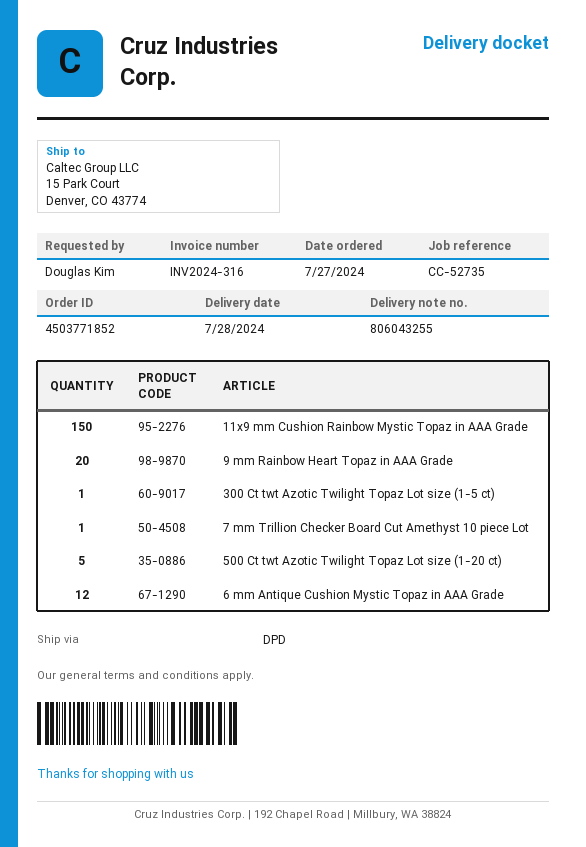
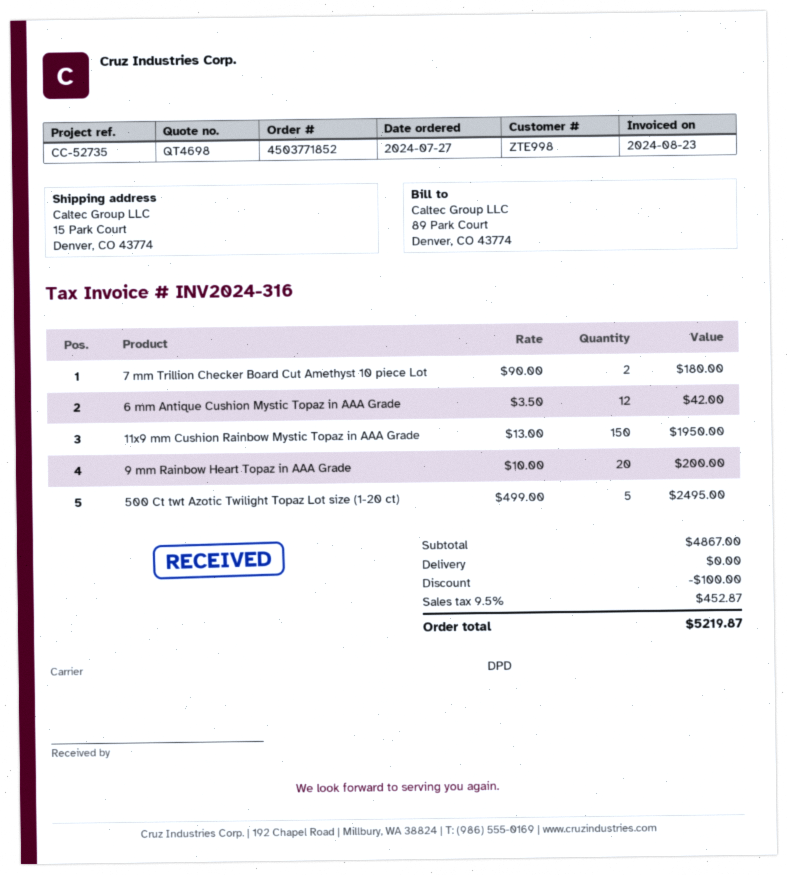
300 Ct twt Azotic Twilight Topaz Lot size (1-5 ct): 1 -> none
7 mm Trillion Checker Board Cut Amethyst 10 piece Lot: 1 -> 2

